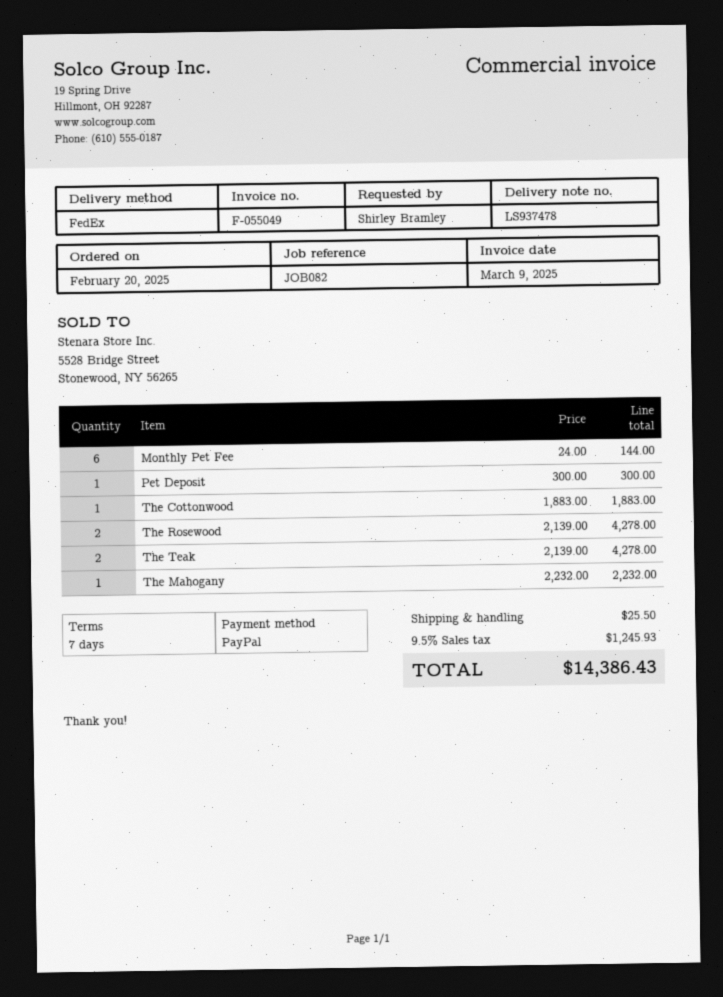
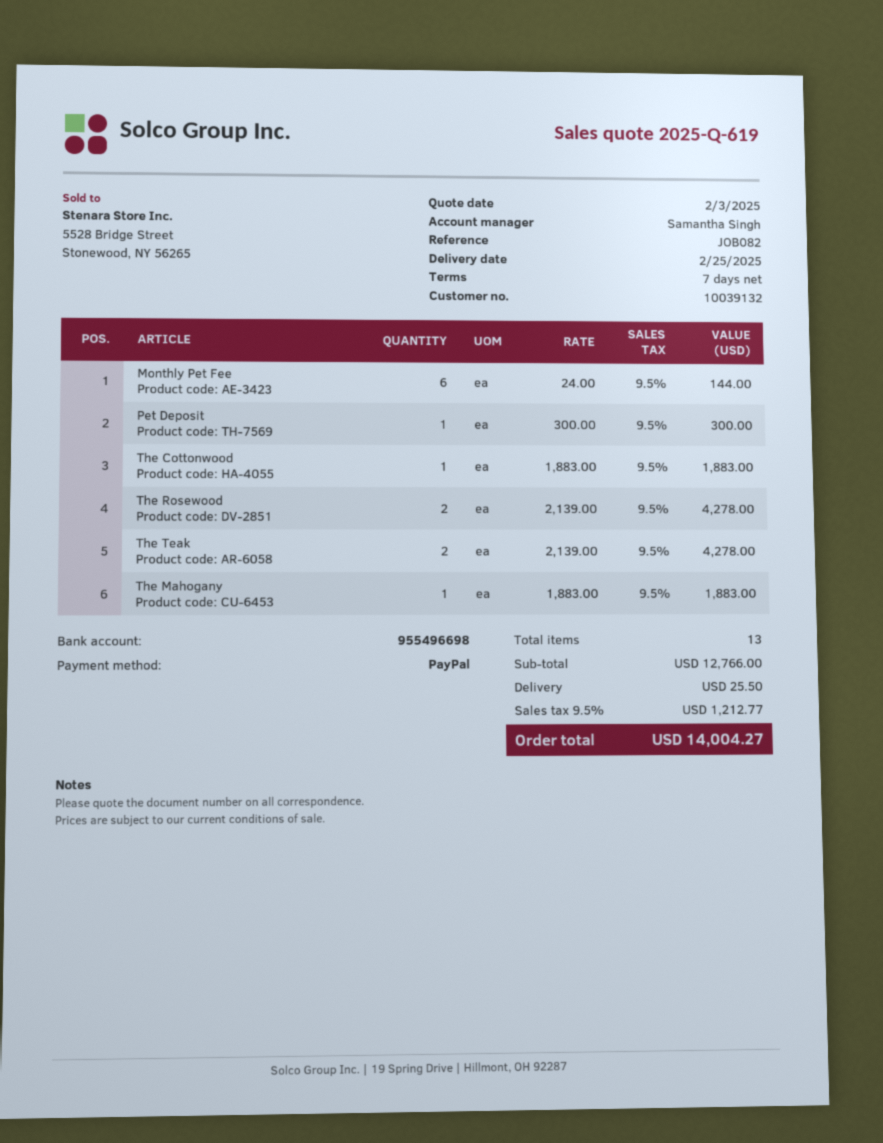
The Mahogany: 1 x 2232.00 = 2232.00 -> 1 x 1883.00 = 1883.00
tax: 9.5% = 1245.93 -> 9.5% = 1212.77
total: 14386.43 -> 14004.27

